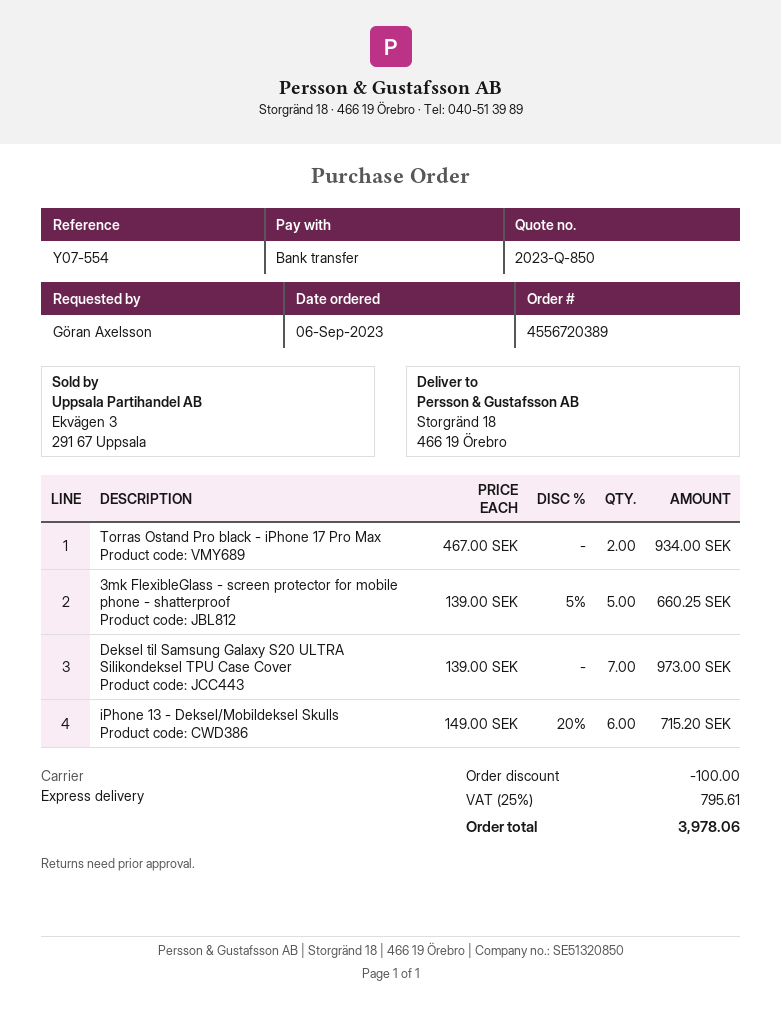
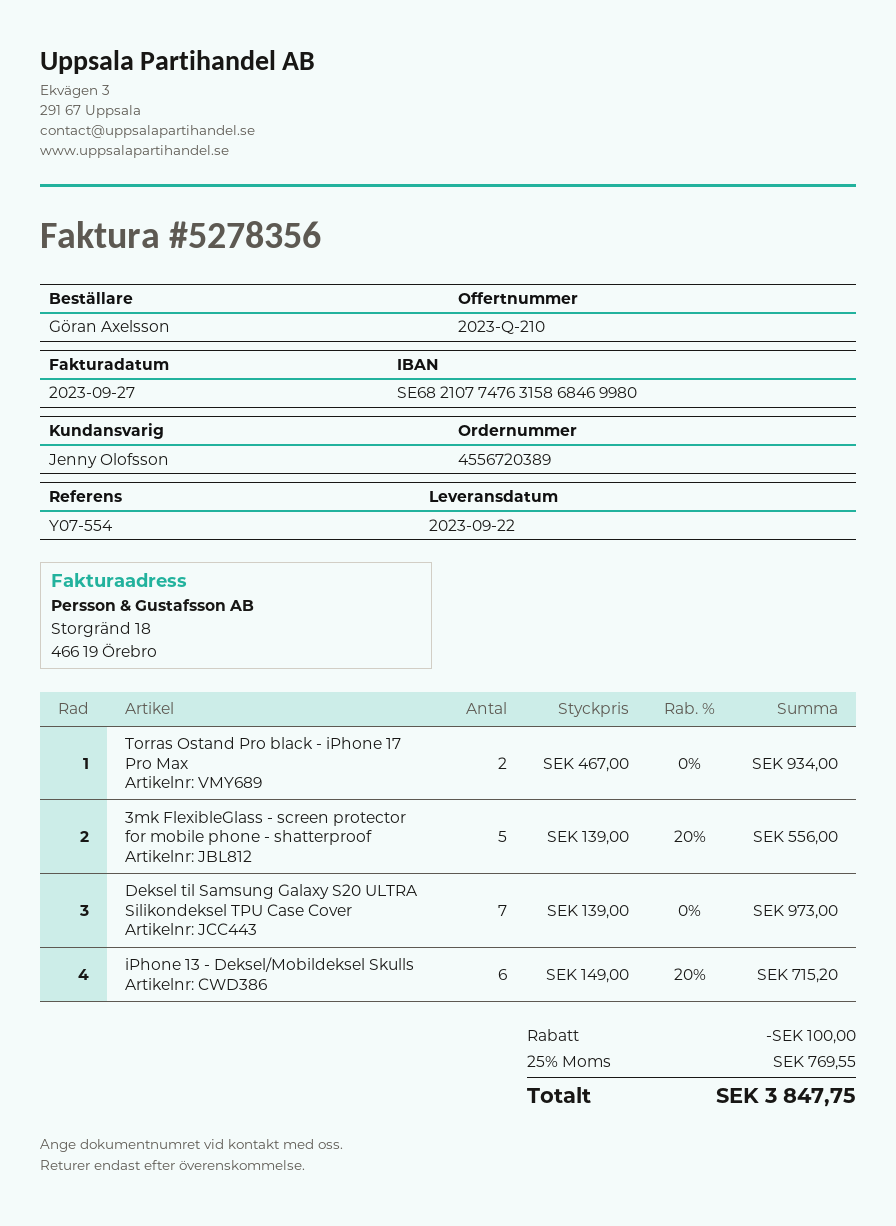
quote number: 2023-Q-850 -> 2023-Q-210
3mk FlexibleGlass - screen protector for mobile phone - shatterproof: 5 x 139.00 - 5% = 660.25 -> 5 x 139.00 - 20% = 556.00
tax: 25% = 795.61 -> 25% = 769.55
total: 3978.06 -> 3847.75

